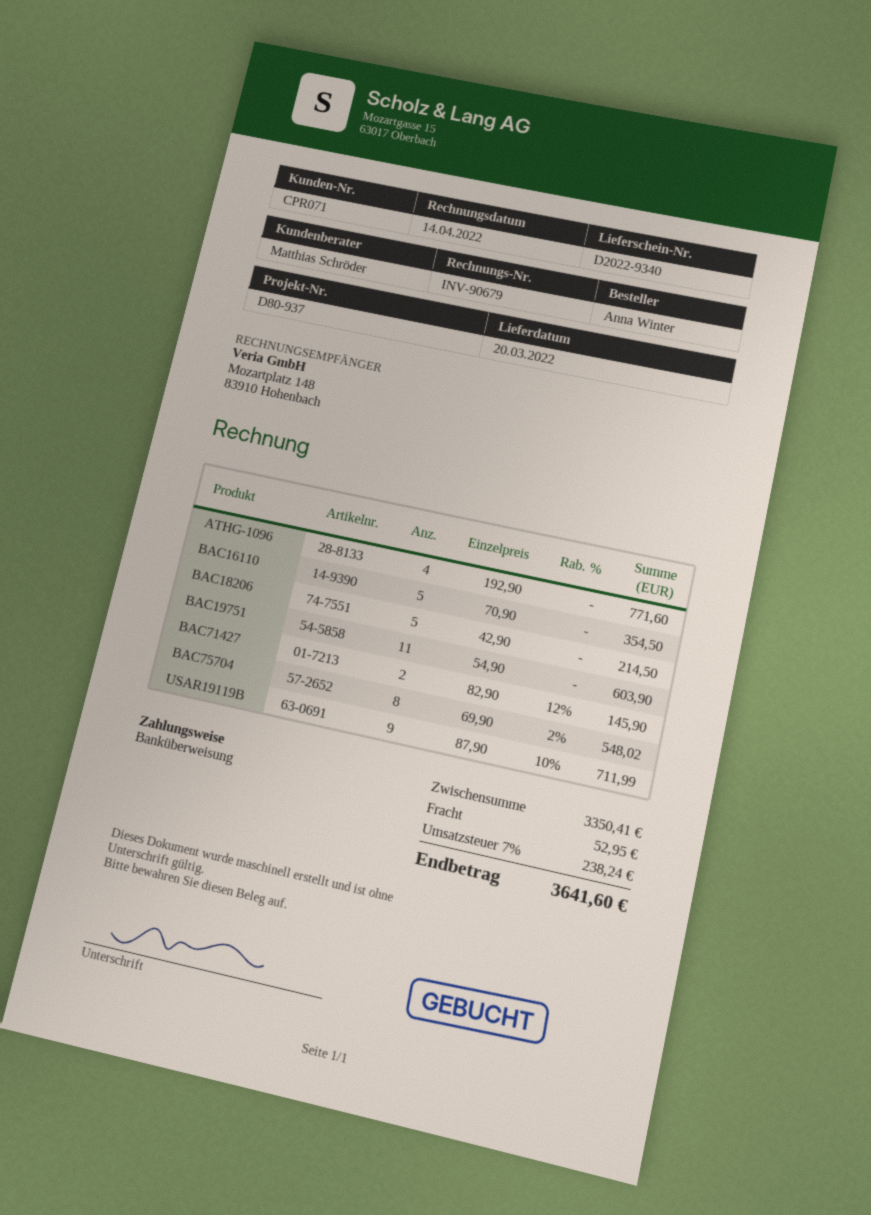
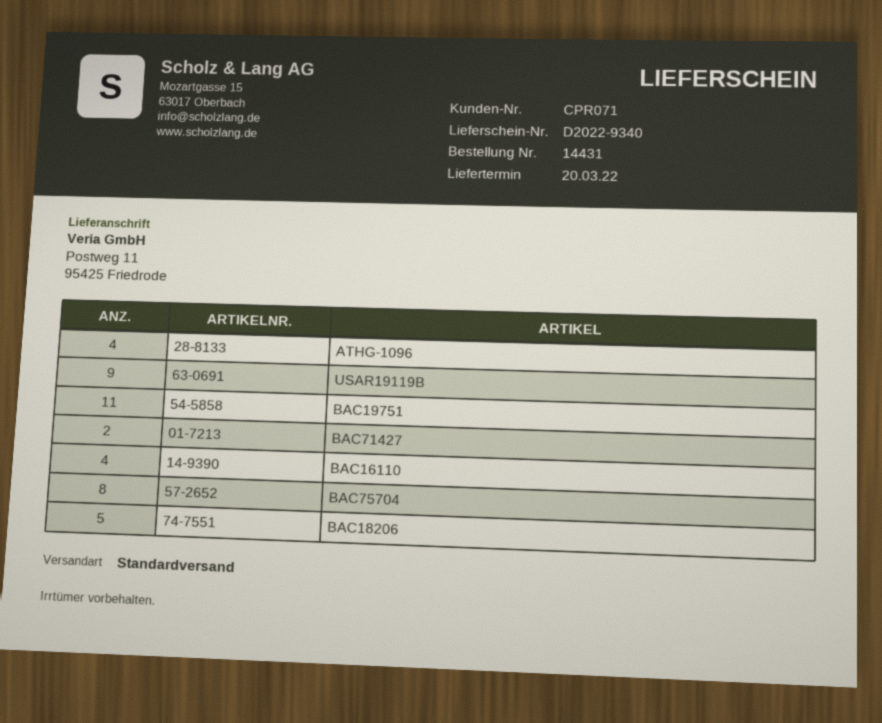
BAC16110: 5 -> 4

